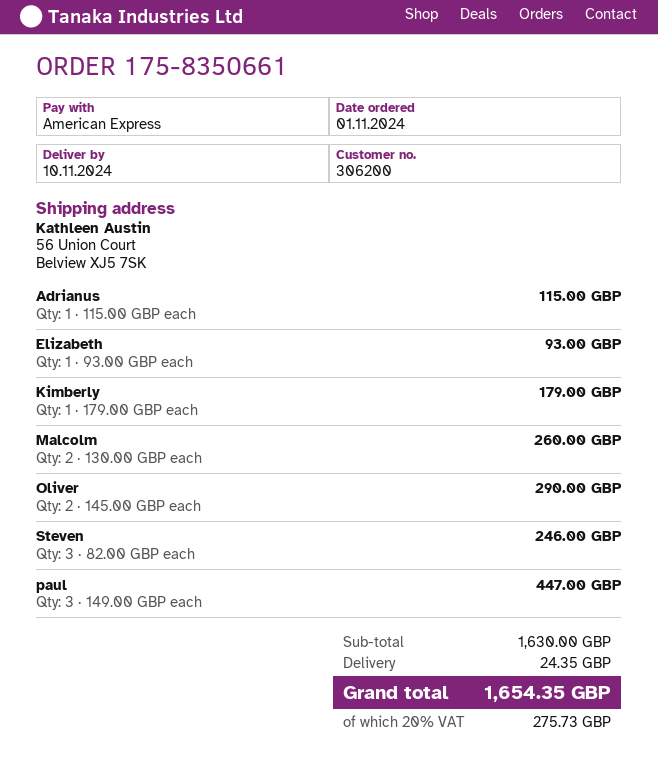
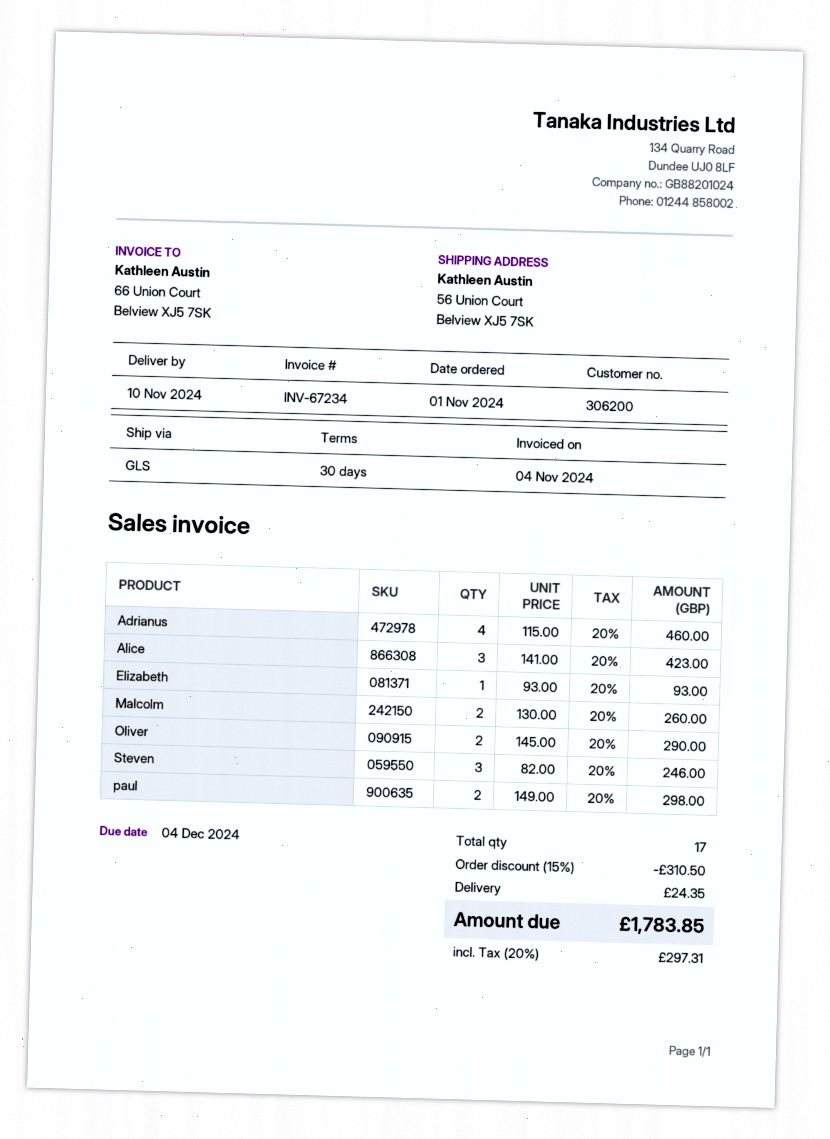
Adrianus: 1 x 115.00 = 115.00 -> 4 x 115.00 = 460.00
Kimberly: 1 x 179.00 = 179.00 -> none
paul: 3 x 149.00 = 447.00 -> 2 x 149.00 = 298.00
Alice: none -> 3 x 141.00 = 423.00
discount: none -> 15% = 310.50
tax: 20% = 275.73 -> 20% = 297.31
total: 1654.35 -> 1783.85

